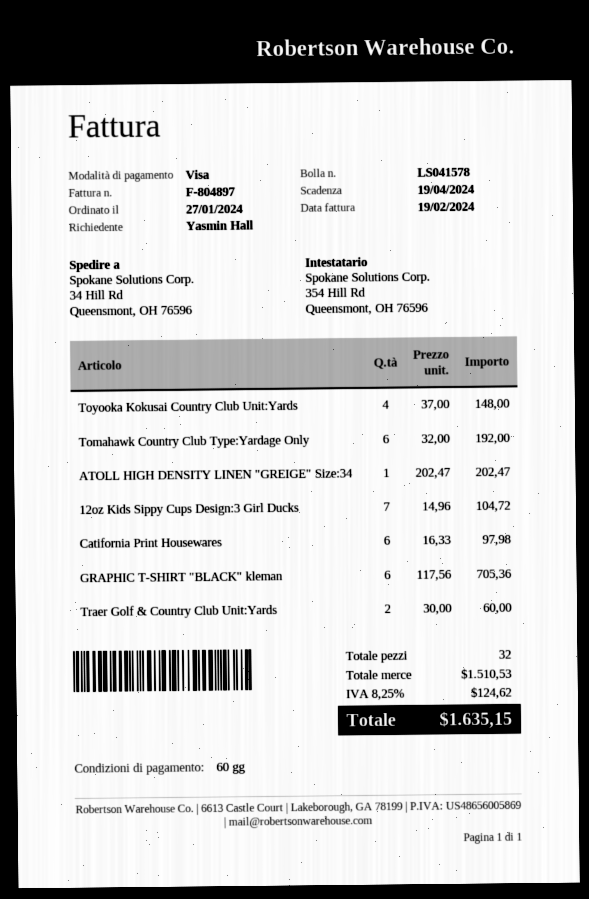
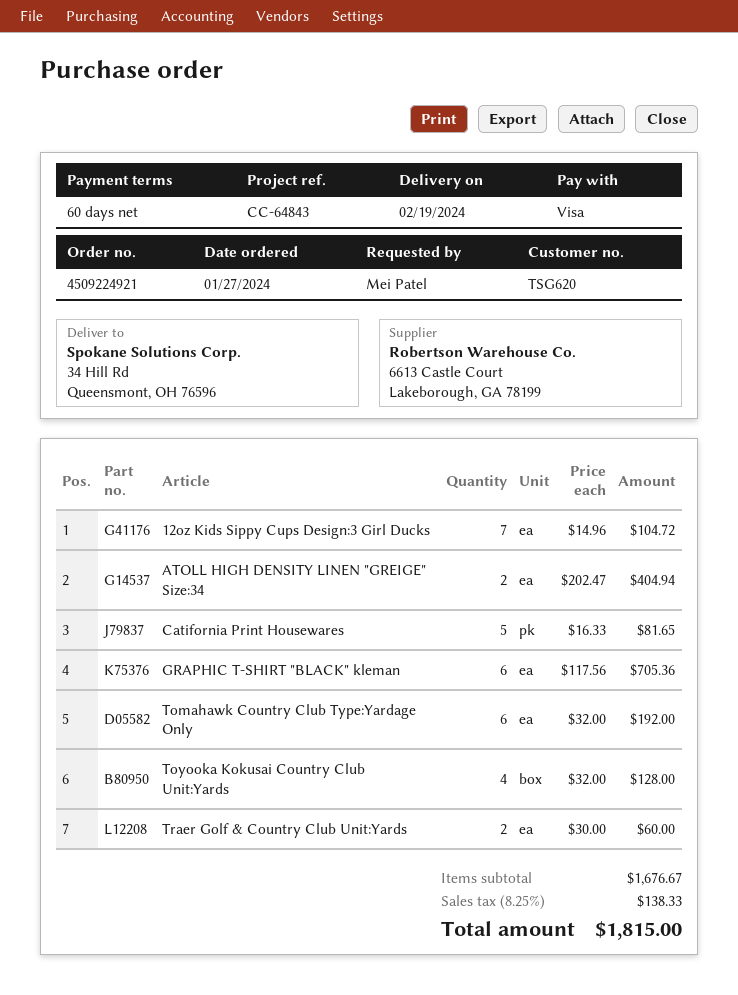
ordered by: Yasmin Hall -> Mei Patel
Toyooka Kokusai Country Club Unit:Yards: 4 x 37.00 = 148.00 -> 4 x 32.00 = 128.00
ATOLL HIGH DENSITY LINEN "GREIGE" Size:34: 1 x 202.47 = 202.47 -> 2 x 202.47 = 404.94
Catifornia Print Housewares: 6 x 16.33 = 97.98 -> 5 x 16.33 = 81.65
subtotal: 1510.53 -> 1676.67
tax: 8.25% = 124.62 -> 8.25% = 138.33
total: 1635.15 -> 1815.00

